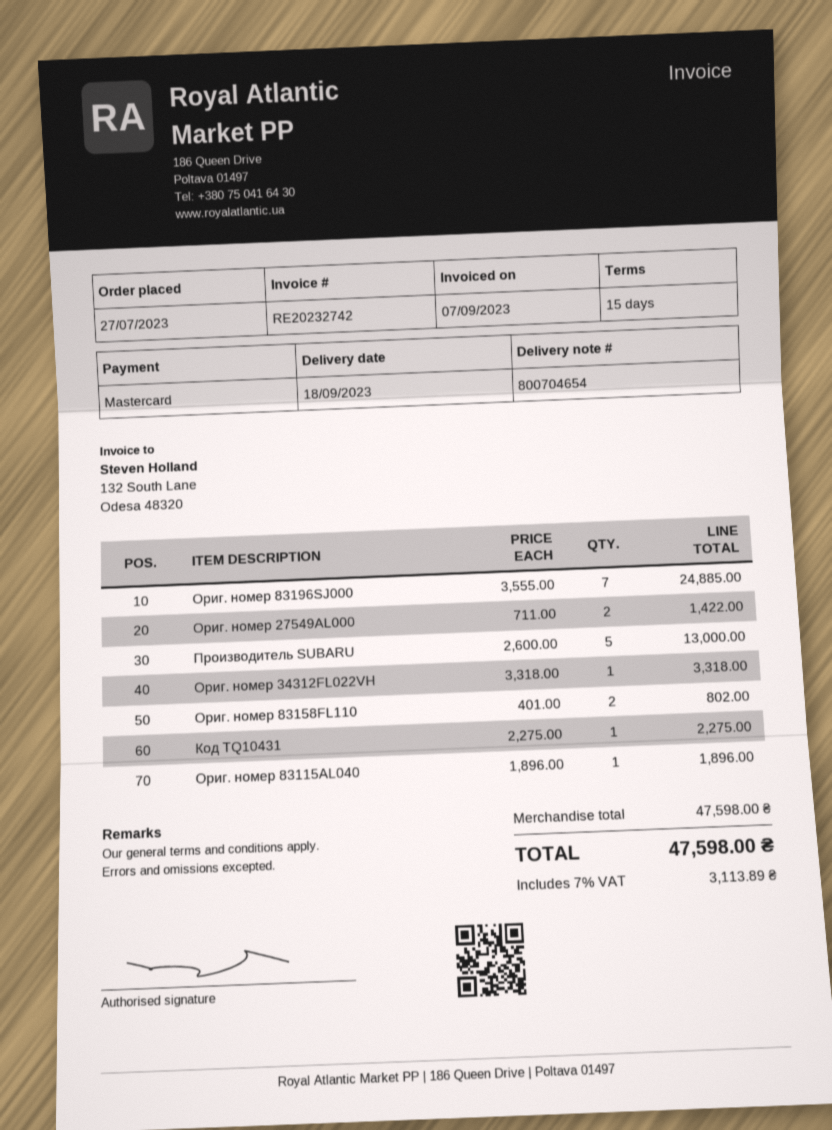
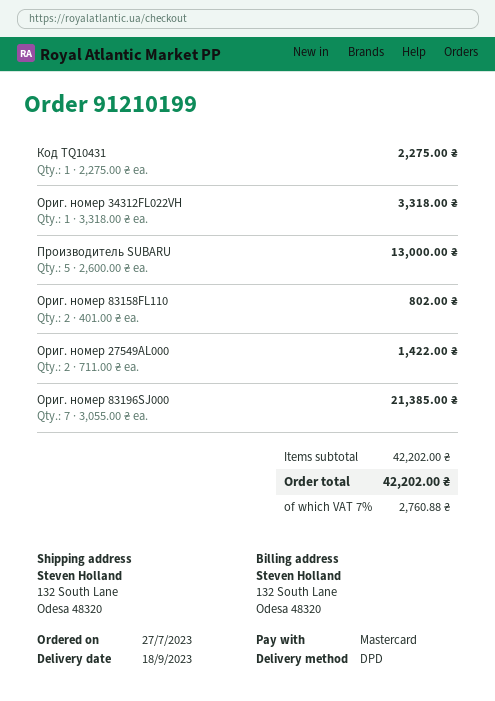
Ориг. номер 83196SJ000: 7 x 3555.00 = 24885.00 -> 7 x 3055.00 = 21385.00
Ориг. номер 83115AL040: 1 x 1896.00 = 1896.00 -> none
subtotal: 47598.00 -> 42202.00
tax: 7% = 3113.89 -> 7% = 2760.88
total: 47598.00 -> 42202.00

